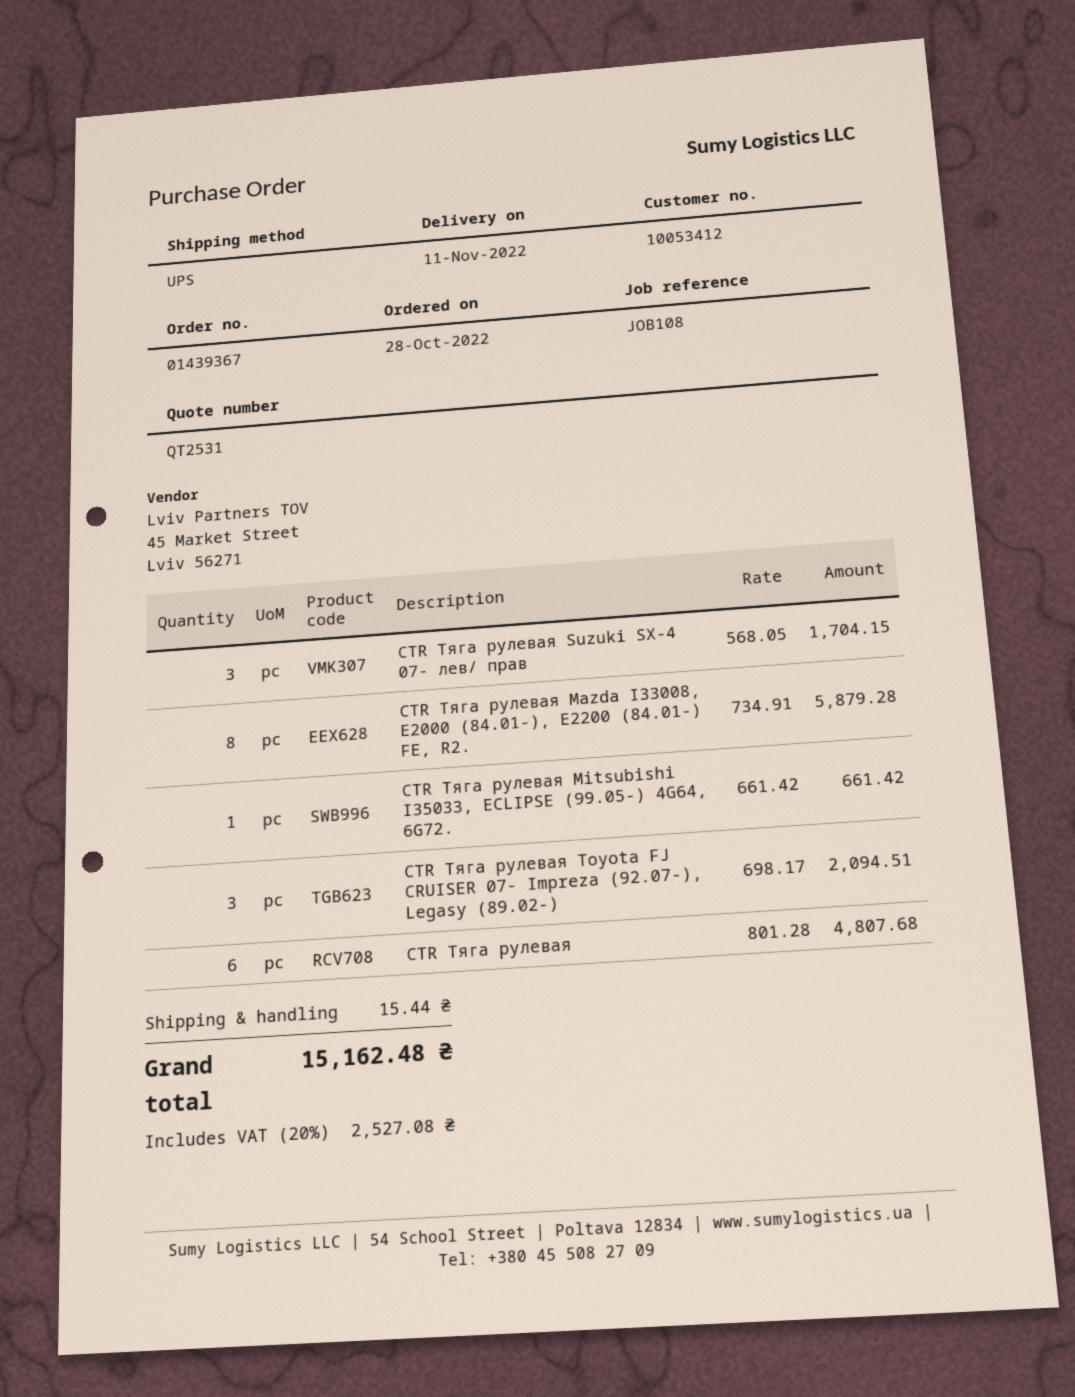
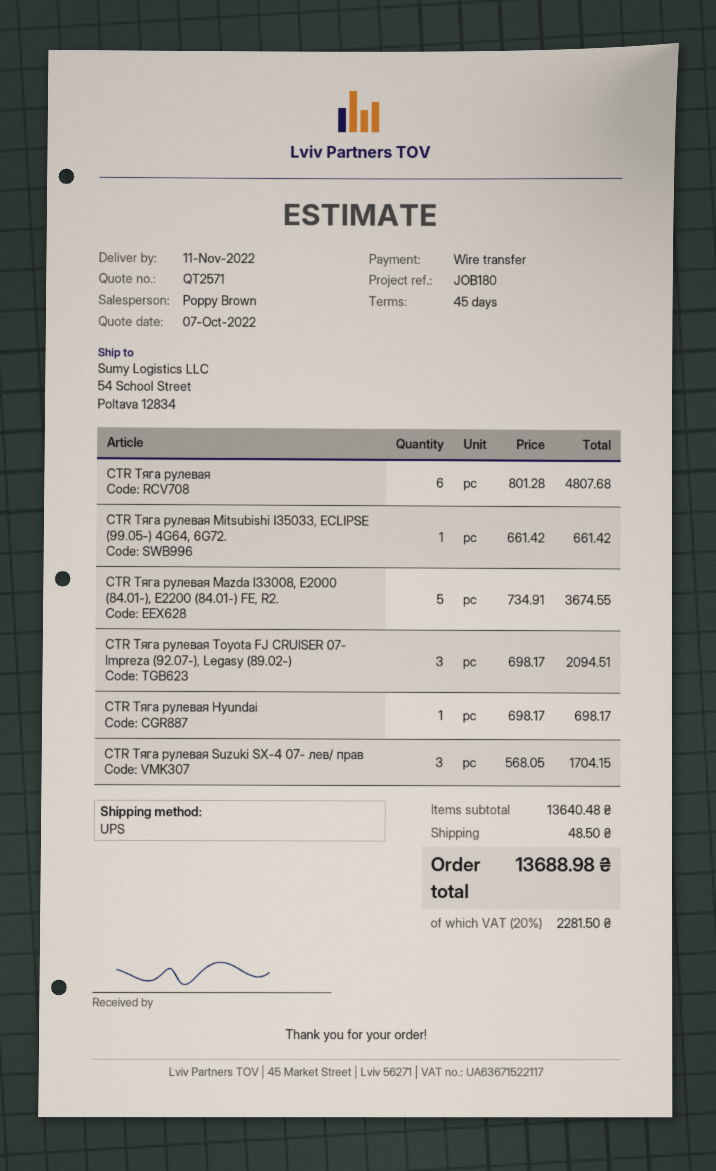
quote number: QT2531 -> QT2571
reference: JOB108 -> JOB180
CTR Тяга рулевая Mazda I33008, E2000 (84.01-), E2200 (84.01-) FE, R2.: 8 x 734.91 = 5879.28 -> 5 x 734.91 = 3674.55
CTR Тяга рулевая Hyundai: none -> 1 x 698.17 = 698.17
shipping: 15.44 -> 48.50
tax: 20% = 2527.08 -> 20% = 2281.50
total: 15162.48 -> 13688.98

